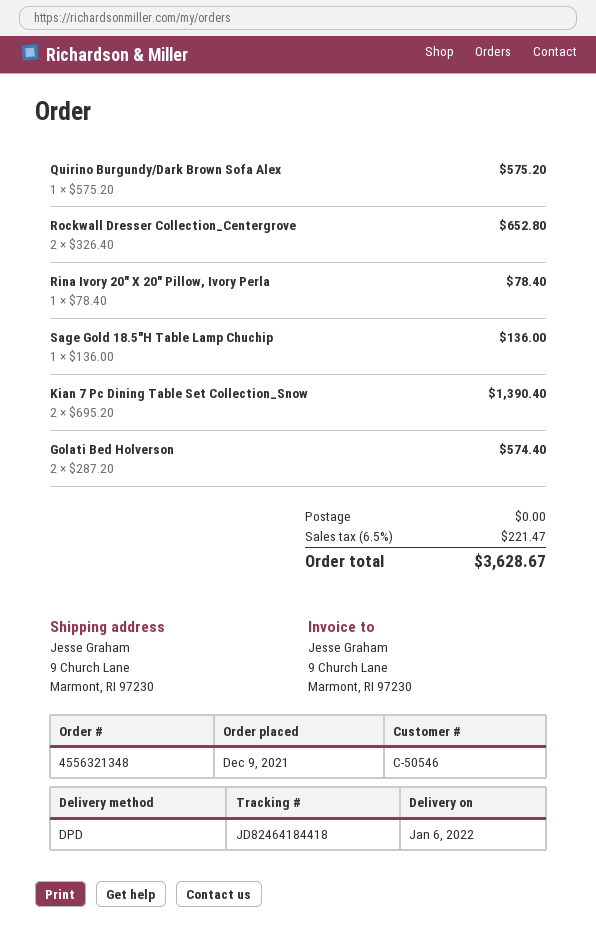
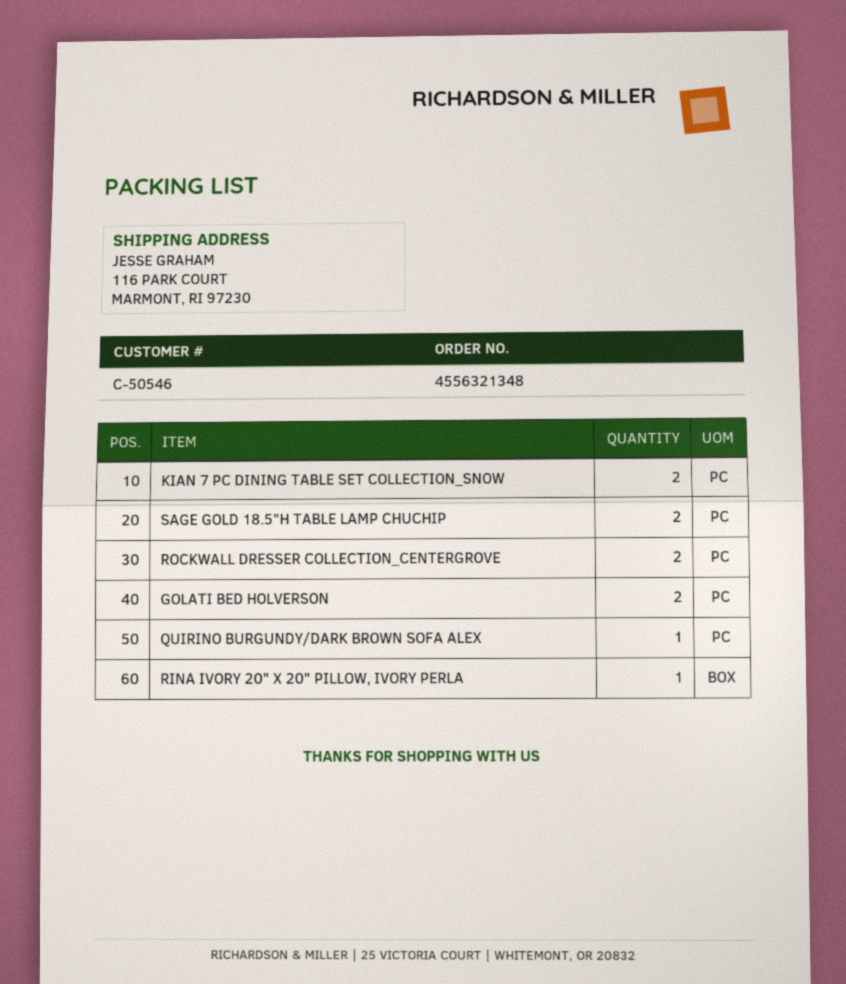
ship to: 9 Church Lane, Marmont, RI 97230 -> 116 PARK COURT, MARMONT, RI 97230
Sage Gold 18.5"H Table Lamp Chuchip: 1 -> 2

